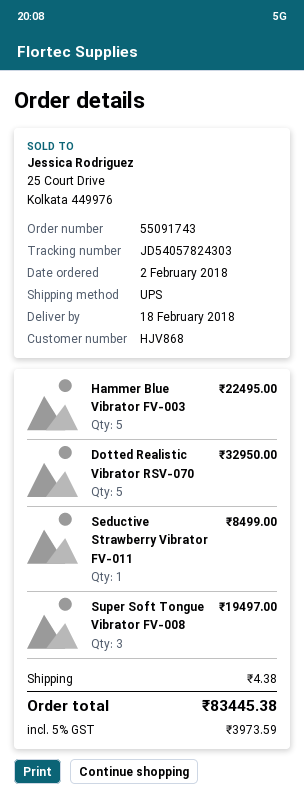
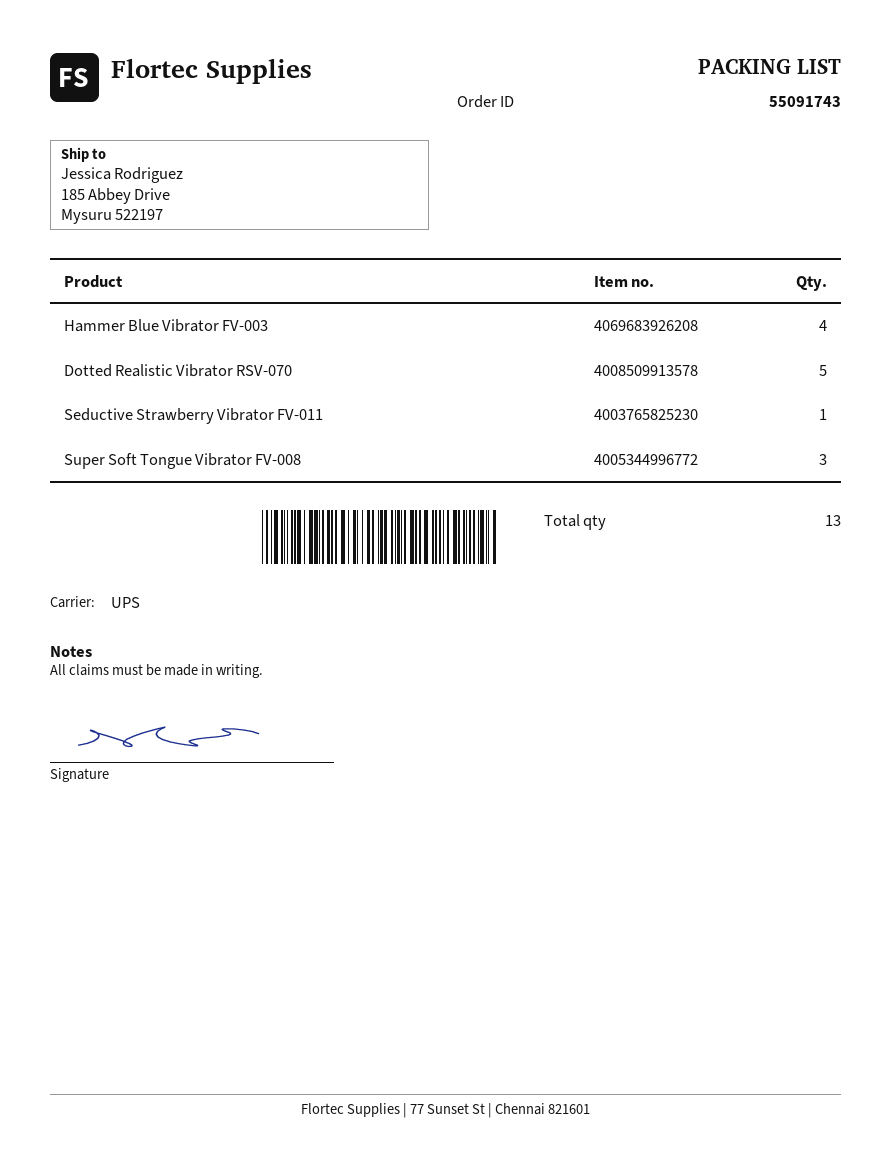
Hammer Blue Vibrator FV-003: 5 -> 4

